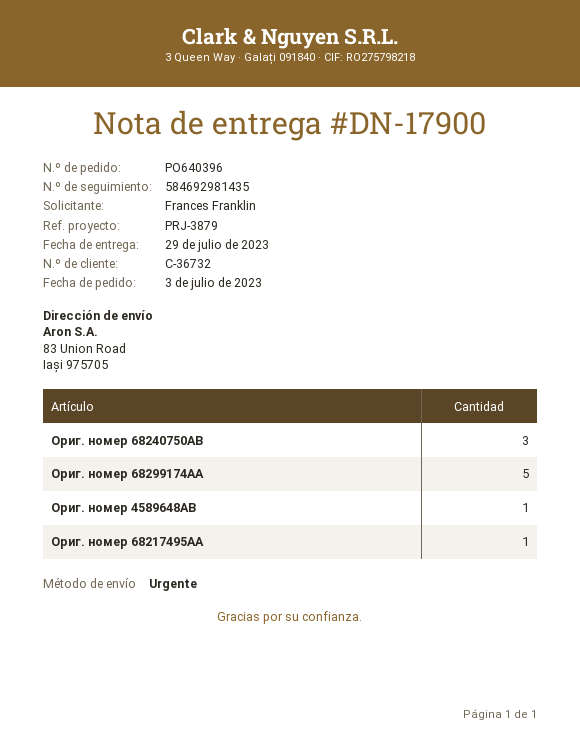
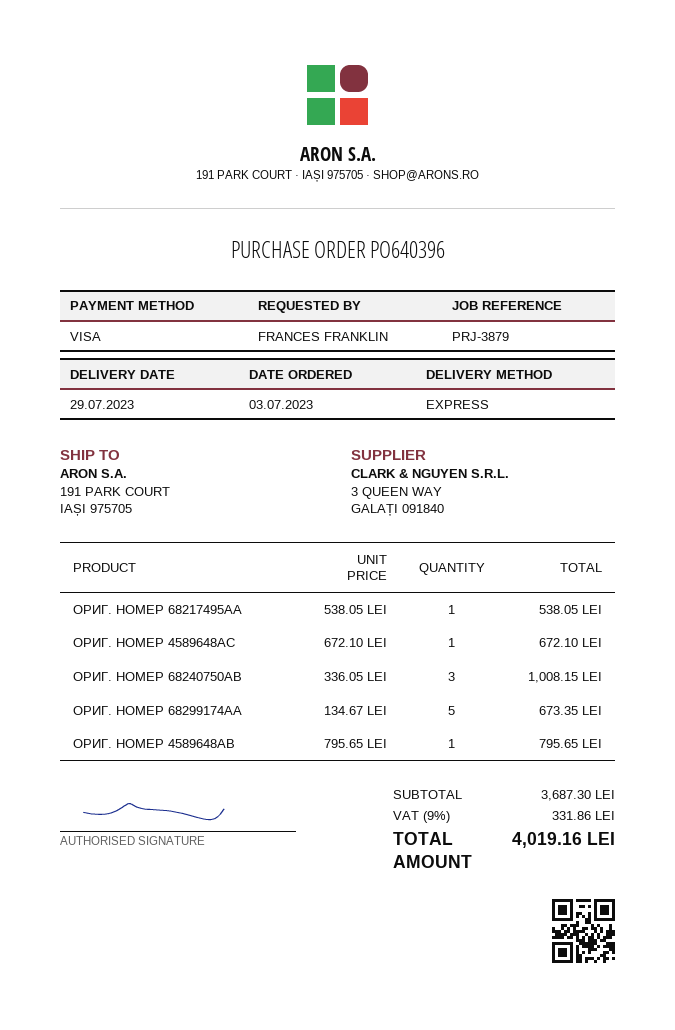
ship to: 83 Union Road, Iași 975705 -> 191 PARK COURT, IAȘI 975705
ОРИГ. НОМЕР 4589648AC: none -> 1

